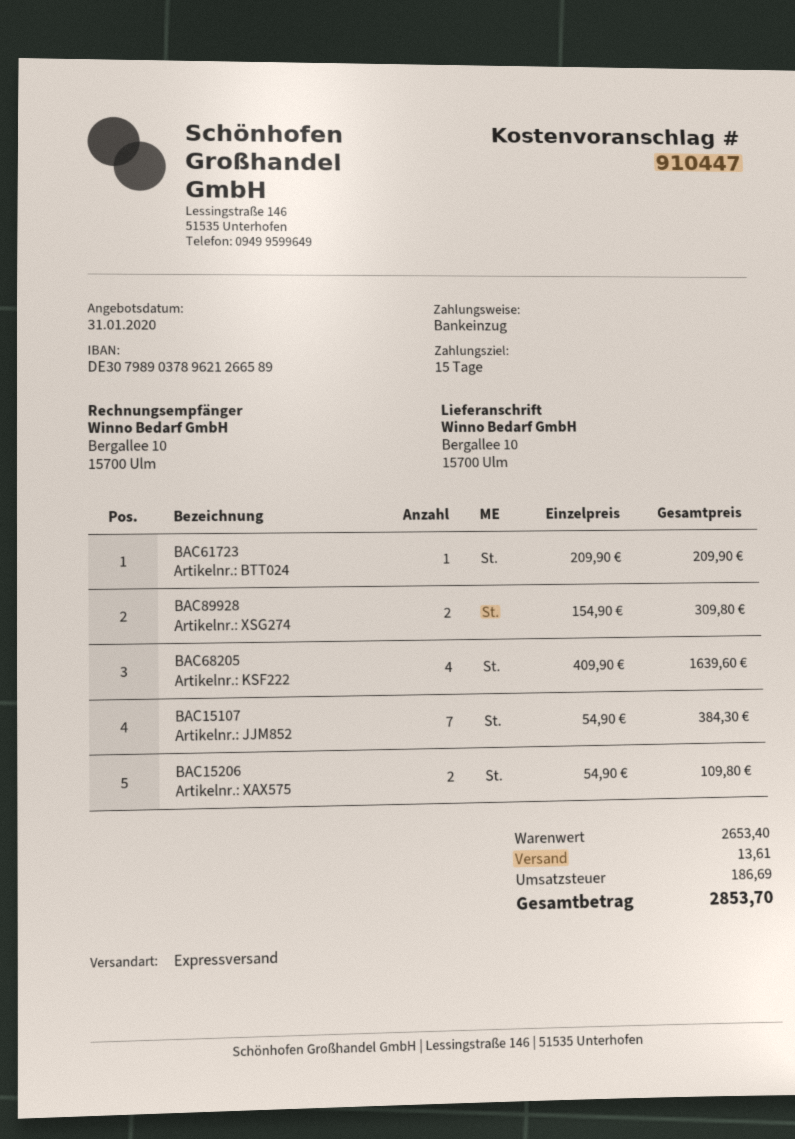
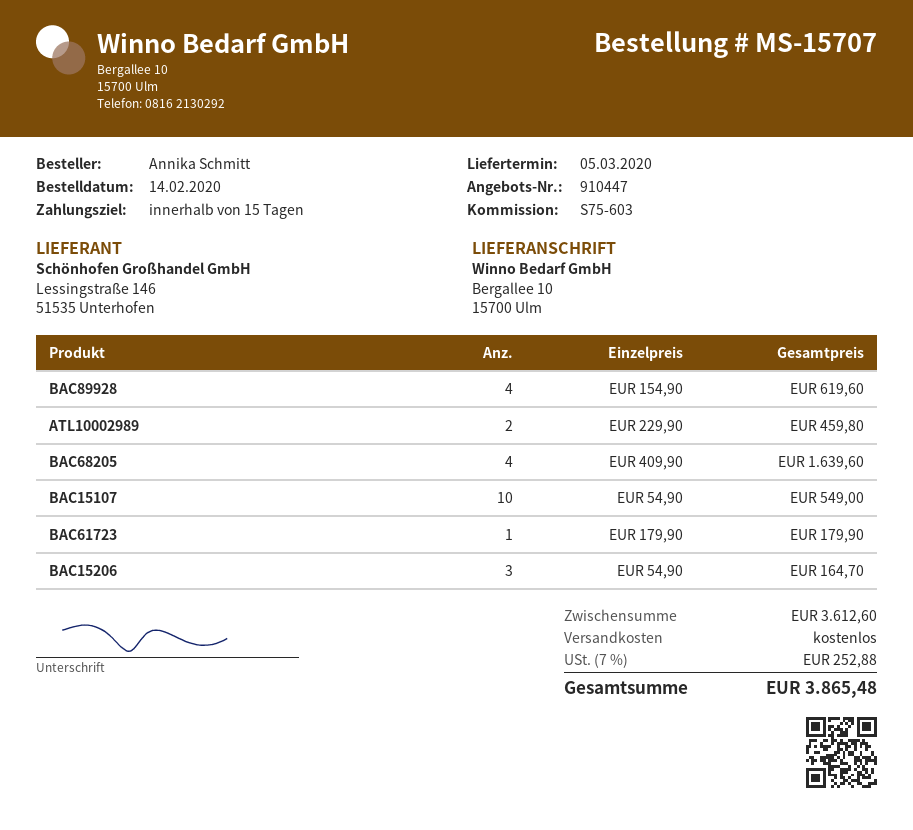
BAC61723: 1 x 209.90 = 209.90 -> 1 x 179.90 = 179.90
BAC89928: 2 x 154.90 = 309.80 -> 4 x 154.90 = 619.60
BAC15107: 7 x 54.90 = 384.30 -> 10 x 54.90 = 549.00
BAC15206: 2 x 54.90 = 109.80 -> 3 x 54.90 = 164.70
ATL10002989: none -> 2 x 229.90 = 459.80
subtotal: 2653.40 -> 3612.60
shipping: 13.61 -> 0.00
tax: 186.69 -> 252.88
total: 2853.70 -> 3865.48

